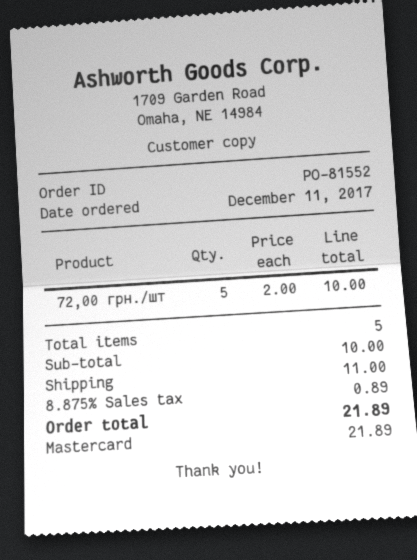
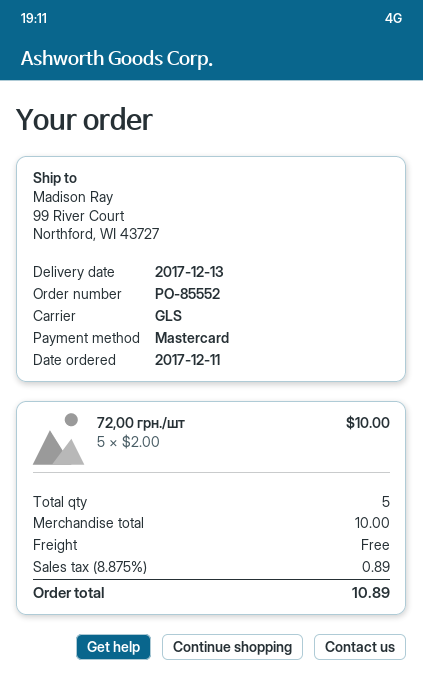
order number: PO-81552 -> PO-85552
shipping: 11.00 -> 0.00
total: 21.89 -> 10.89

